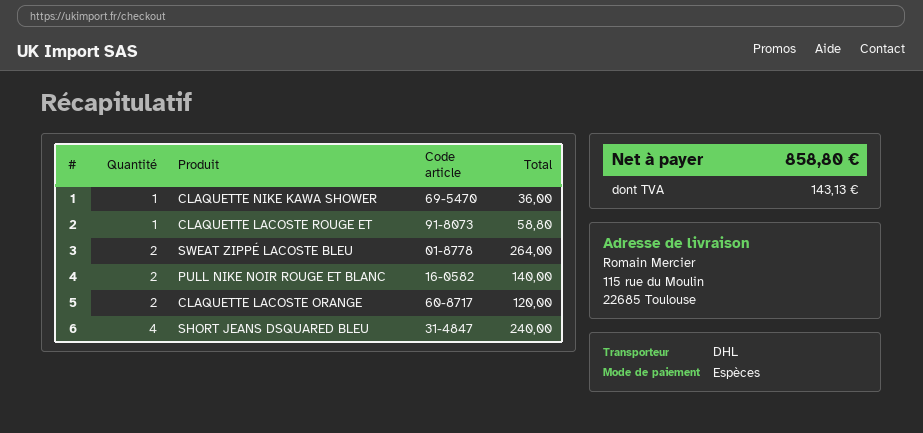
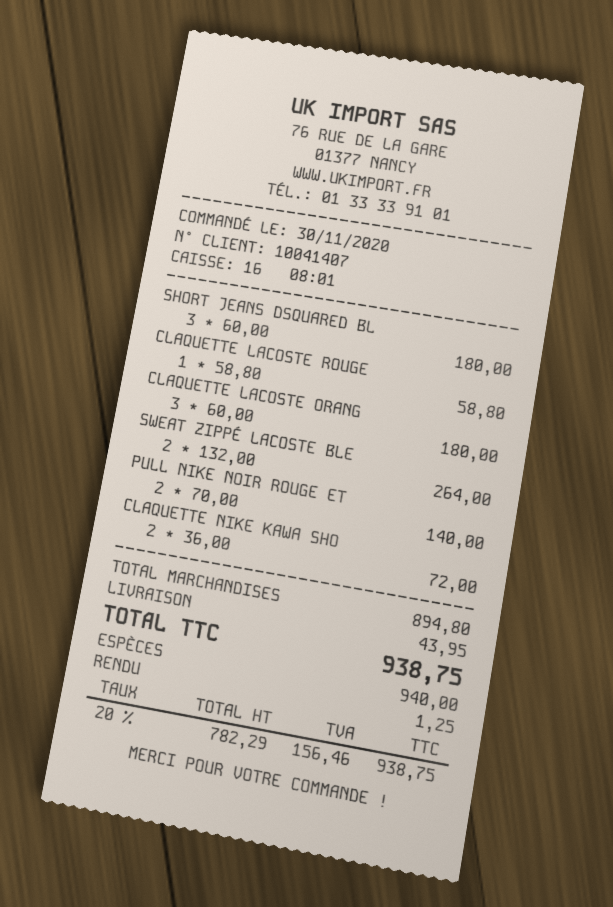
CLAQUETTE NIKE KAWA SHOWER: 1 for 36.00 -> 2 for 72.00
CLAQUETTE LACOSTE ORANGE: 2 for 120.00 -> 3 for 180.00
SHORT JEANS DSQUARED BLEU: 4 for 240.00 -> 3 for 180.00
shipping: none -> 43.95
tax: 143.13 -> 156.46
total: 858.80 -> 938.75

